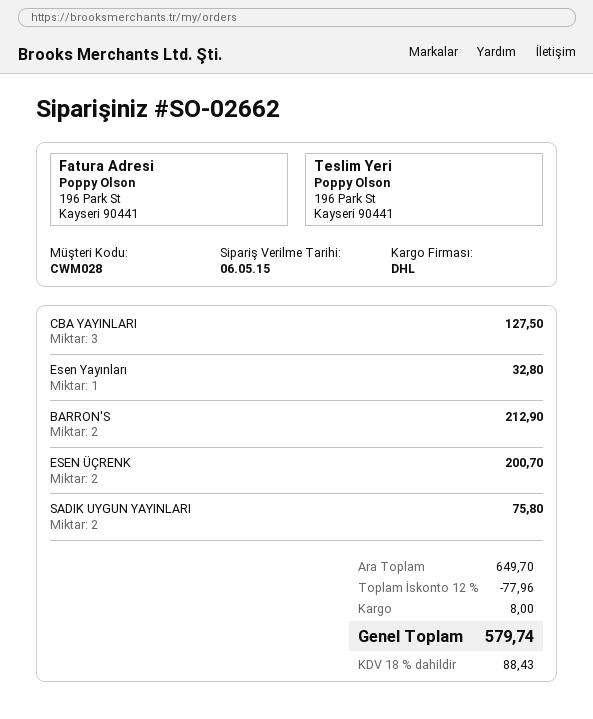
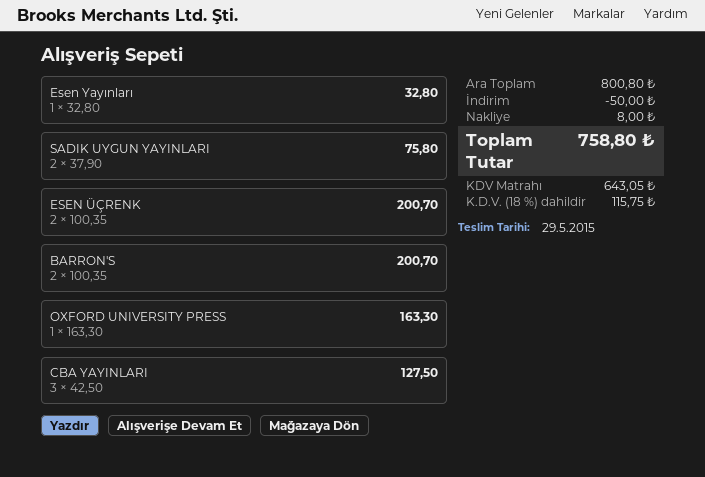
BARRON'S: 2 for 212.90 -> 2 for 200.70
OXFORD UNIVERSITY PRESS: none -> 1 for 163.30
subtotal: 649.70 -> 800.80
discount: 77.96 -> 50.00
tax: 18% = 88.43 -> 18% = 115.75
total: 579.74 -> 758.80

